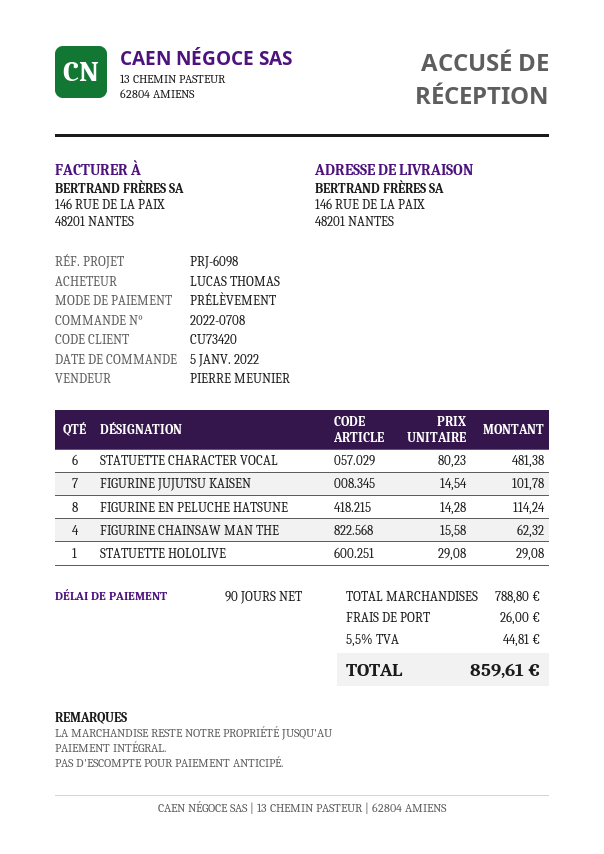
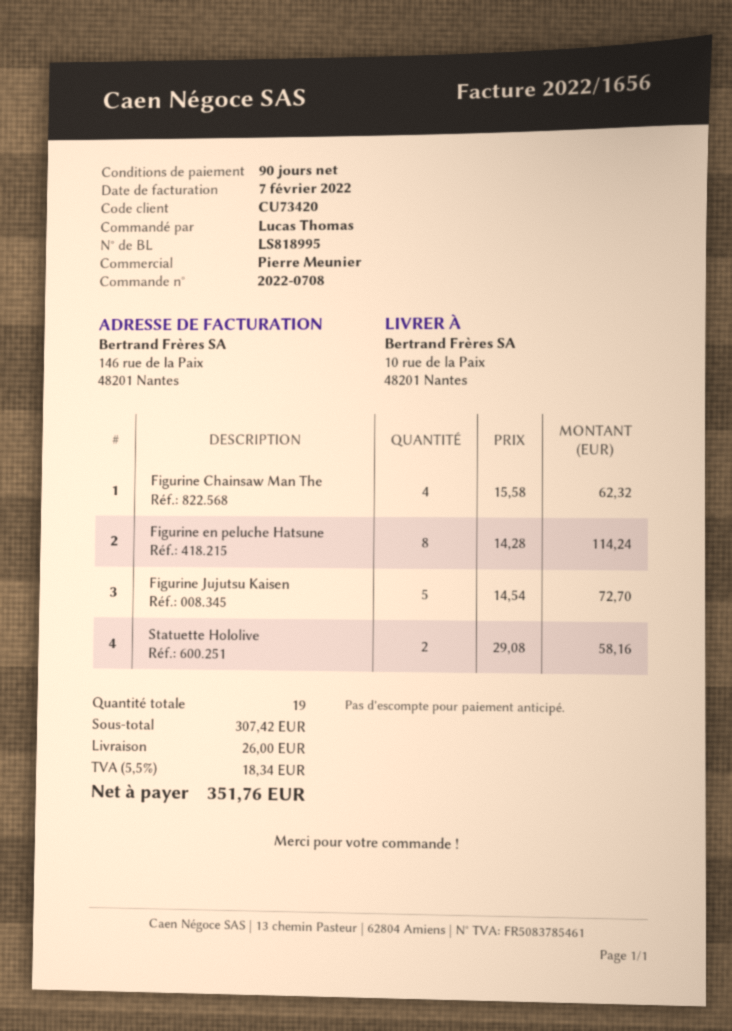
ship to: 146 RUE DE LA PAIX, 48201 NANTES -> 10 rue de la Paix, 48201 Nantes
STATUETTE CHARACTER VOCAL: 6 x 80.23 = 481.38 -> none
FIGURINE JUJUTSU KAISEN: 7 x 14.54 = 101.78 -> 5 x 14.54 = 72.70
STATUETTE HOLOLIVE: 1 x 29.08 = 29.08 -> 2 x 29.08 = 58.16
subtotal: 788.80 -> 307.42
tax: 5.5% = 44.81 -> 5.5% = 18.34
total: 859.61 -> 351.76

